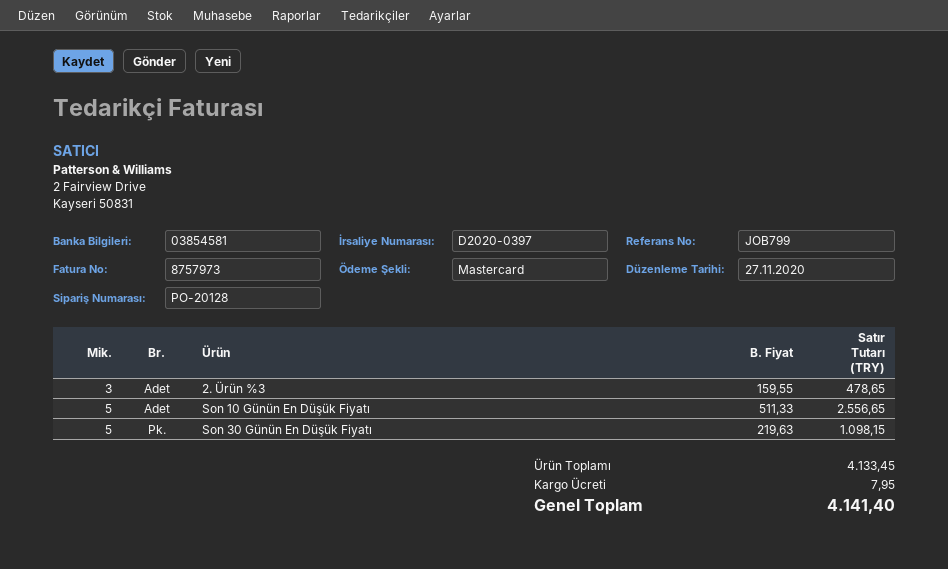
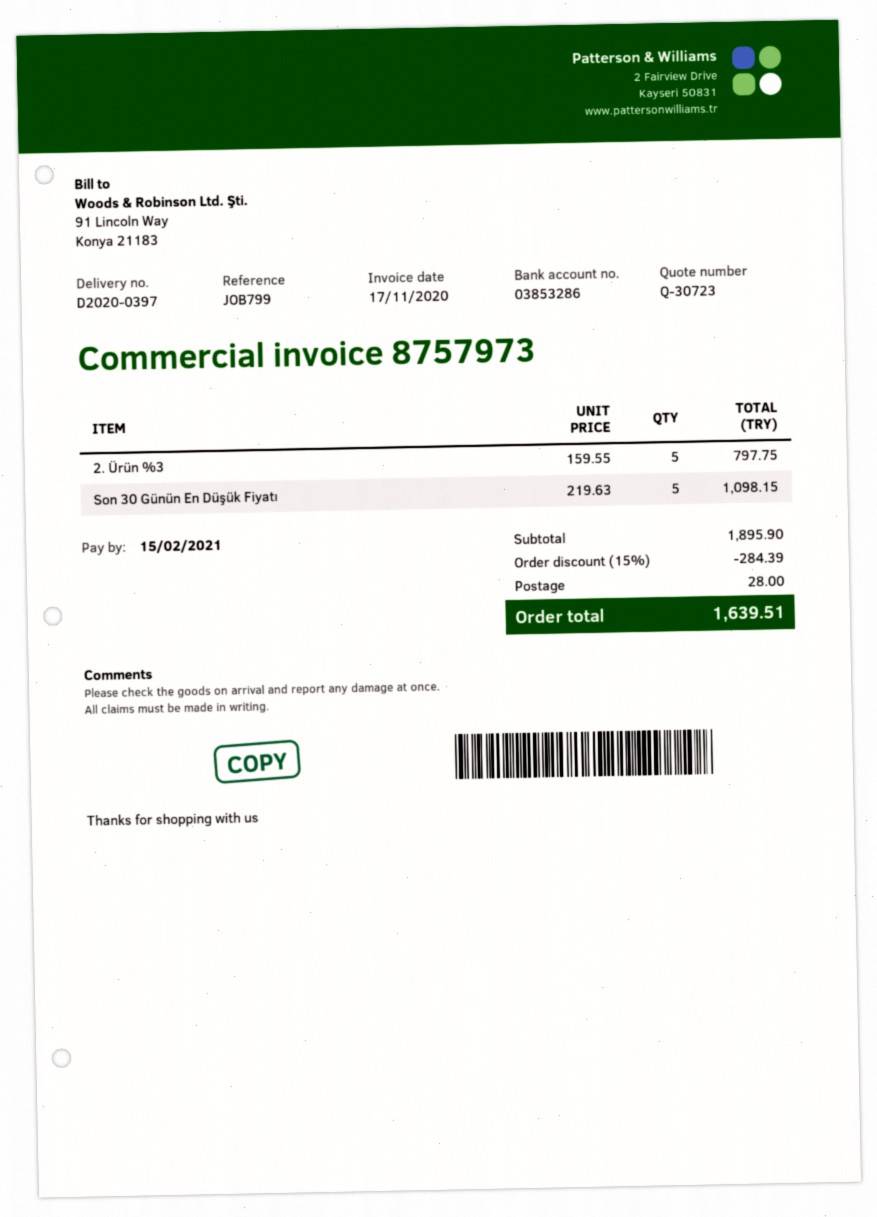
invoice date: 2020-11-27 -> 2020-11-17
bank account: 03854581 -> 03853286
2. Ürün %3: 3 x 159.55 = 478.65 -> 5 x 159.55 = 797.75
Son 10 Günün En Düşük Fiyatı: 5 x 511.33 = 2556.65 -> none
subtotal: 4133.45 -> 1895.90
discount: none -> 15% = 284.39
shipping: 7.95 -> 28.00
total: 4141.40 -> 1639.51

